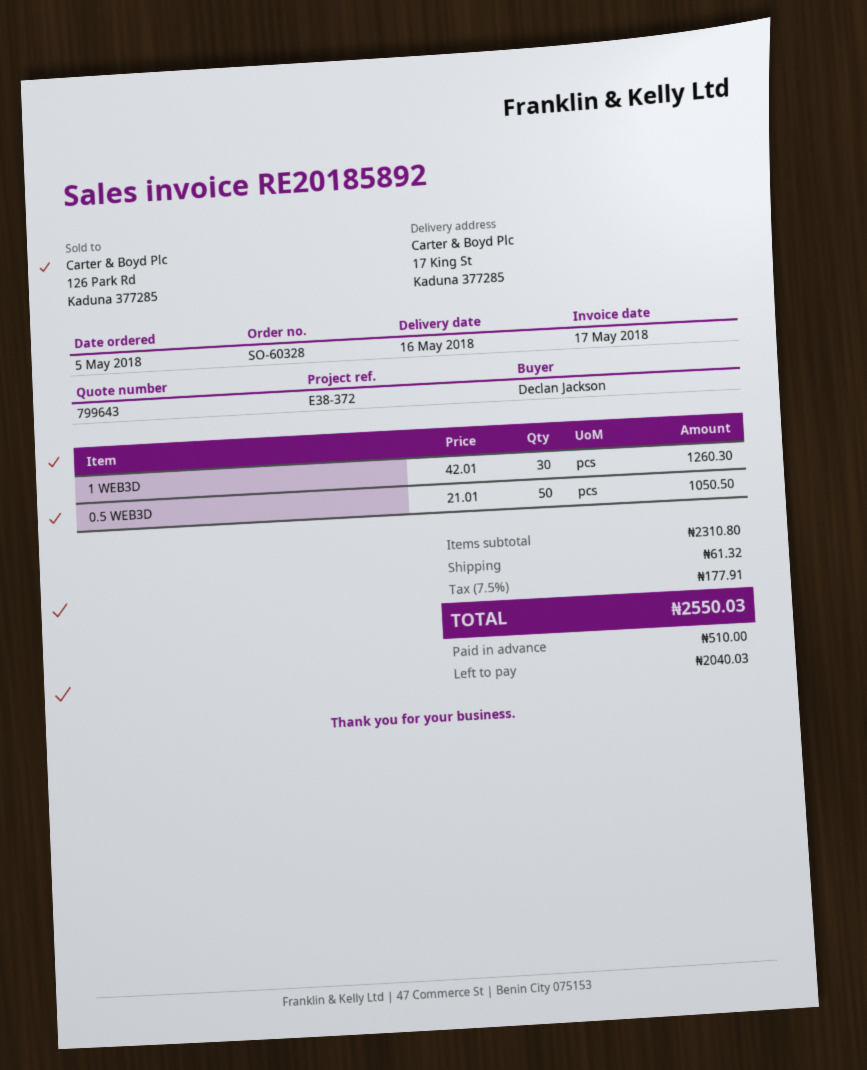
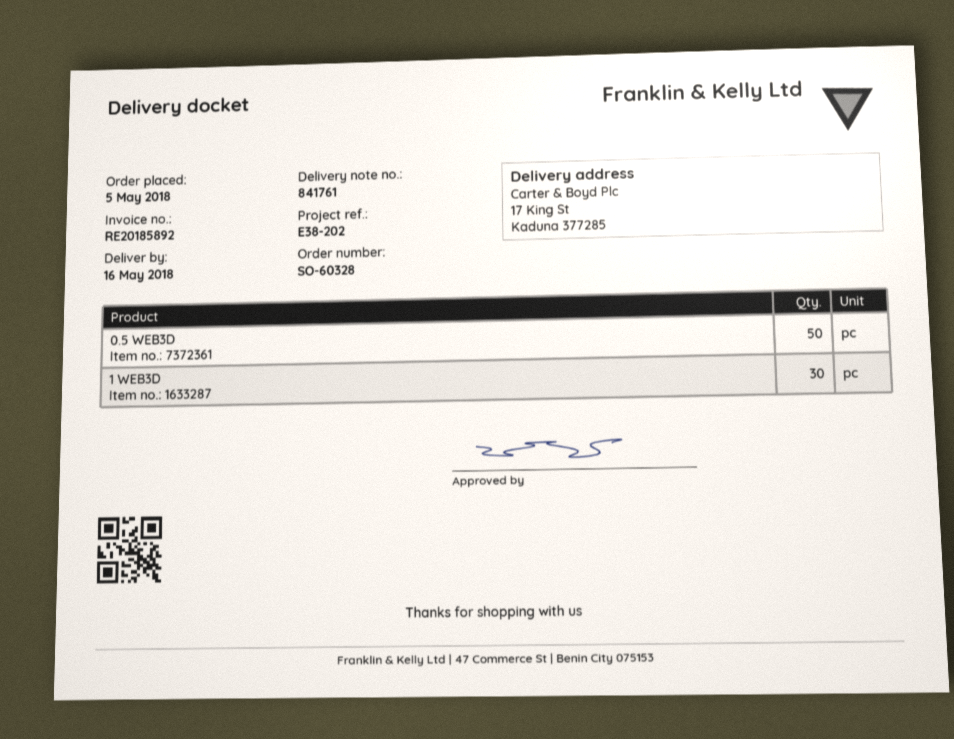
reference: E38-372 -> E38-202

